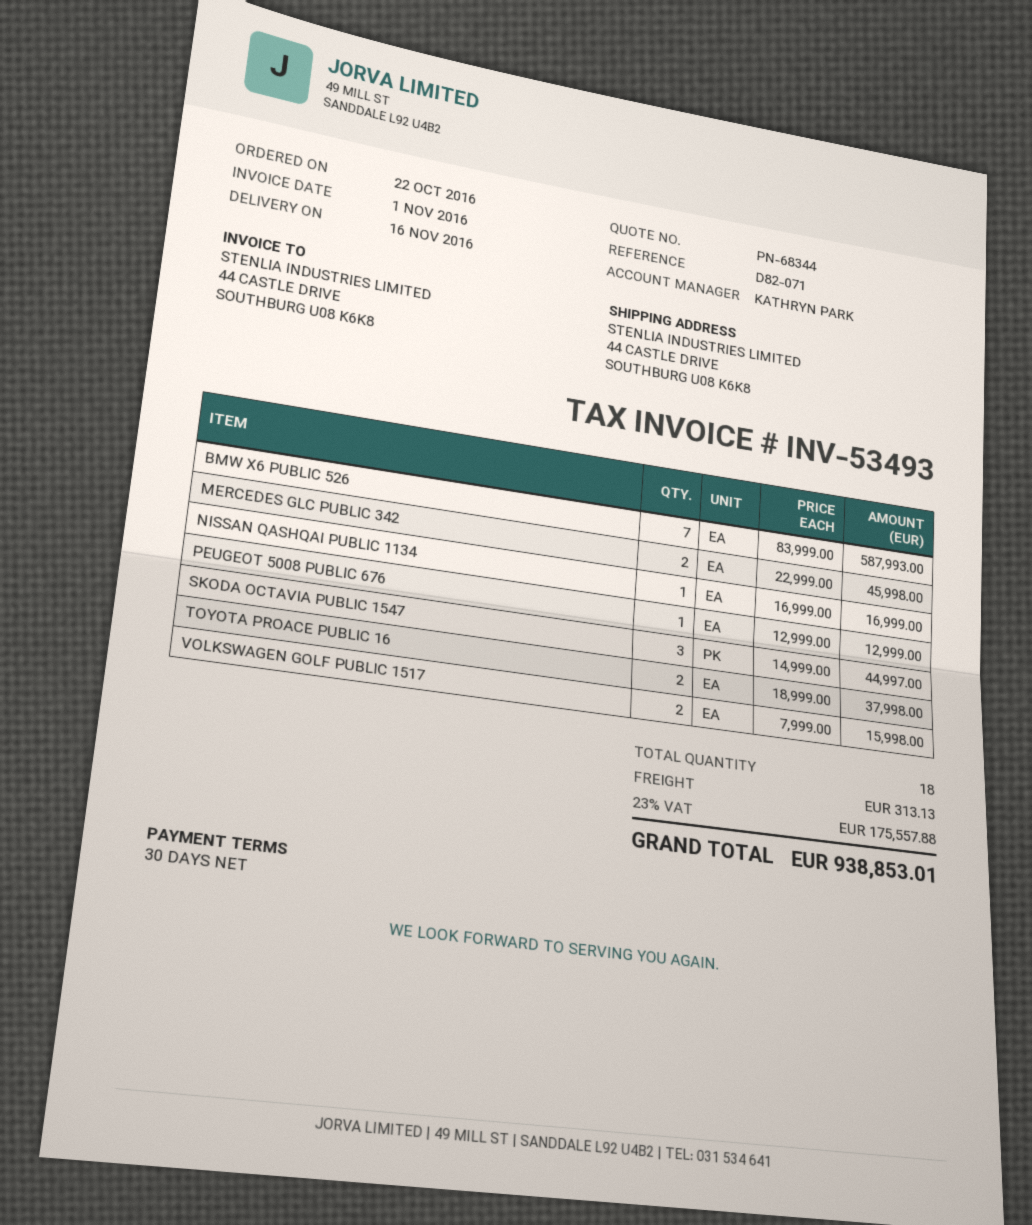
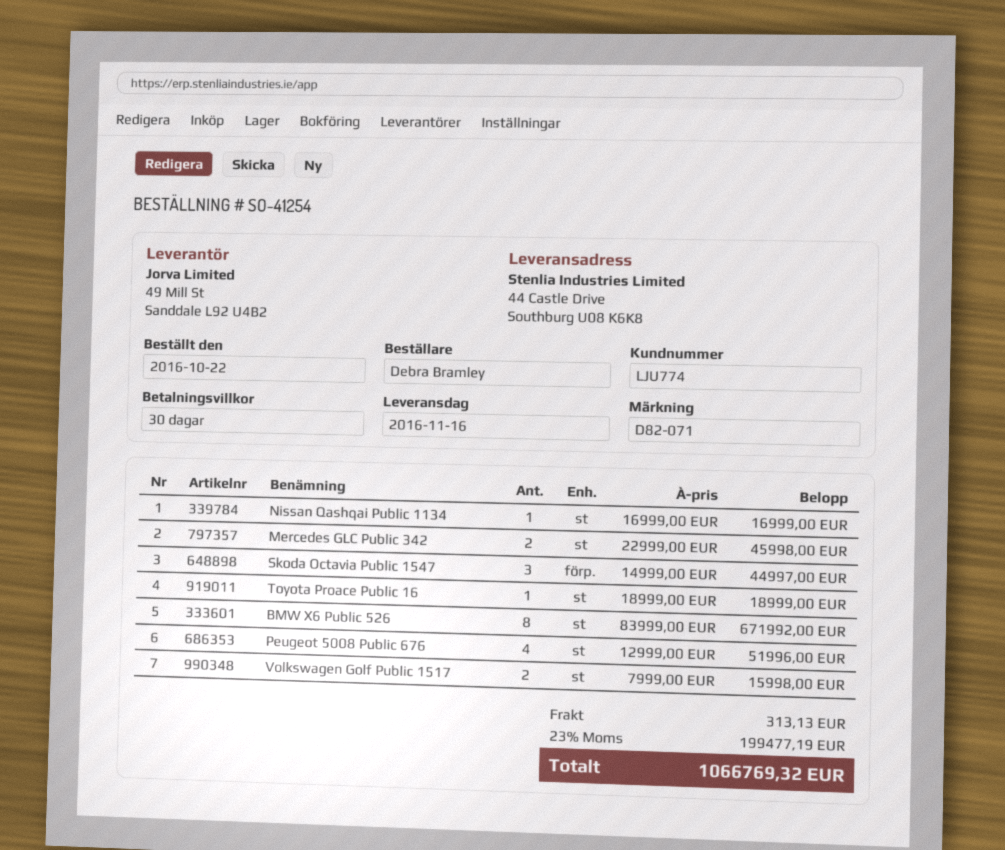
BMW X6 PUBLIC 526: 7 x 83999.00 = 587993.00 -> 8 x 83999.00 = 671992.00
PEUGEOT 5008 PUBLIC 676: 1 x 12999.00 = 12999.00 -> 4 x 12999.00 = 51996.00
TOYOTA PROACE PUBLIC 16: 2 x 18999.00 = 37998.00 -> 1 x 18999.00 = 18999.00
tax: 23% = 175557.88 -> 23% = 199477.19
total: 938853.01 -> 1066769.32

